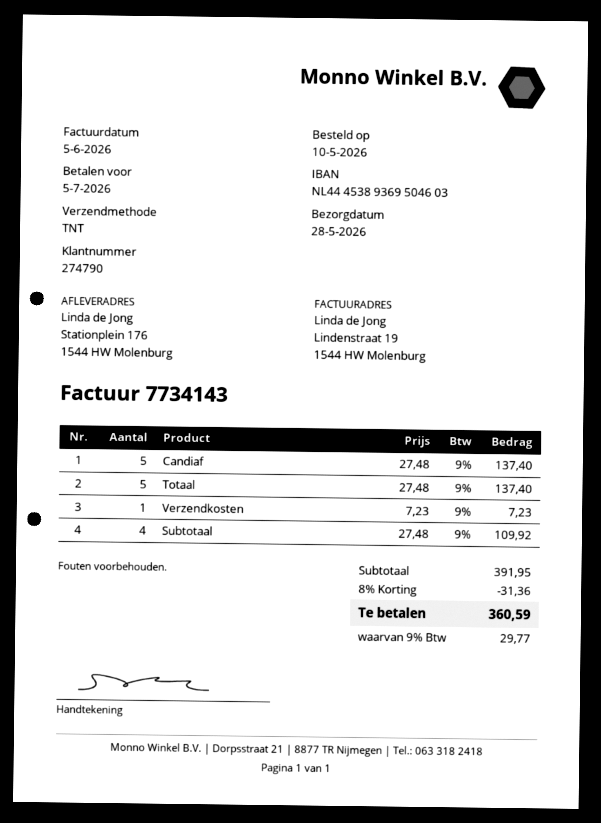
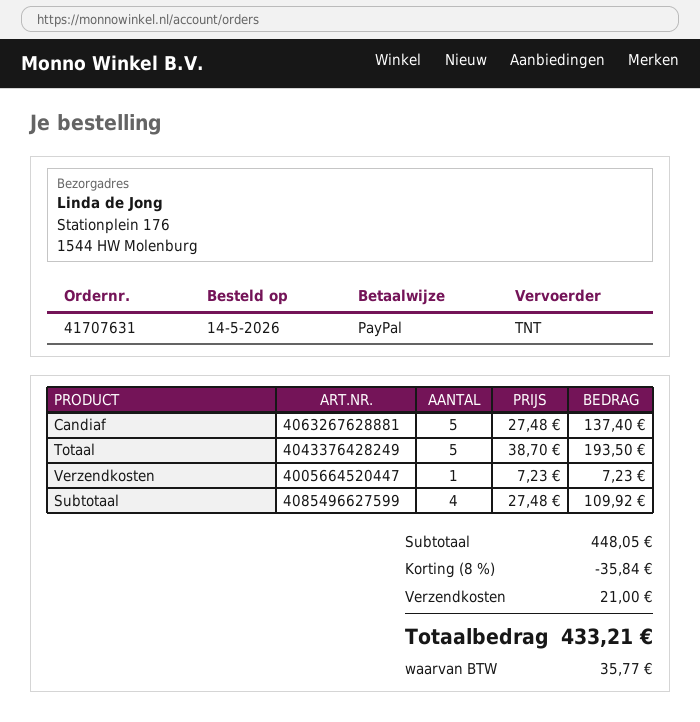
order date: 2026-05-10 -> 2026-05-14
Totaal: 5 x 27.48 = 137.40 -> 5 x 38.70 = 193.50
subtotal: 391.95 -> 448.05
discount: 8% = 31.36 -> 8% = 35.84
shipping: none -> 21.00
tax: 29.77 -> 35.77
total: 360.59 -> 433.21

